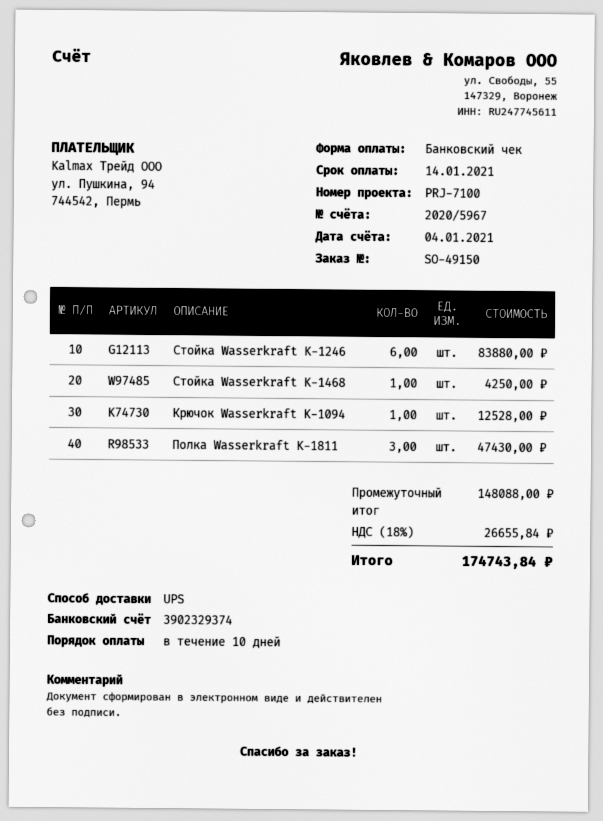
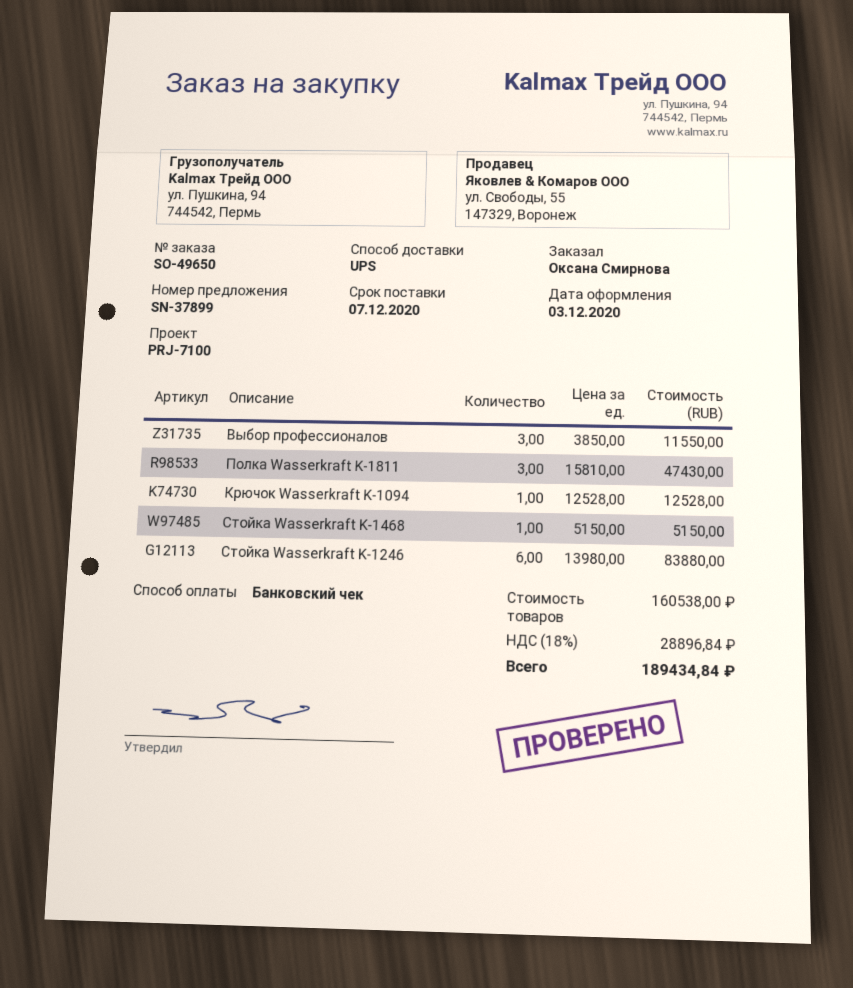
order number: SO-49150 -> SO-49650
Стойка Wasserkraft K-1468: 1 for 4250.00 -> 1 for 5150.00
Выбор профессионалов: none -> 3 for 11550.00
subtotal: 148088.00 -> 160538.00
tax: 18% = 26655.84 -> 18% = 28896.84
total: 174743.84 -> 189434.84

